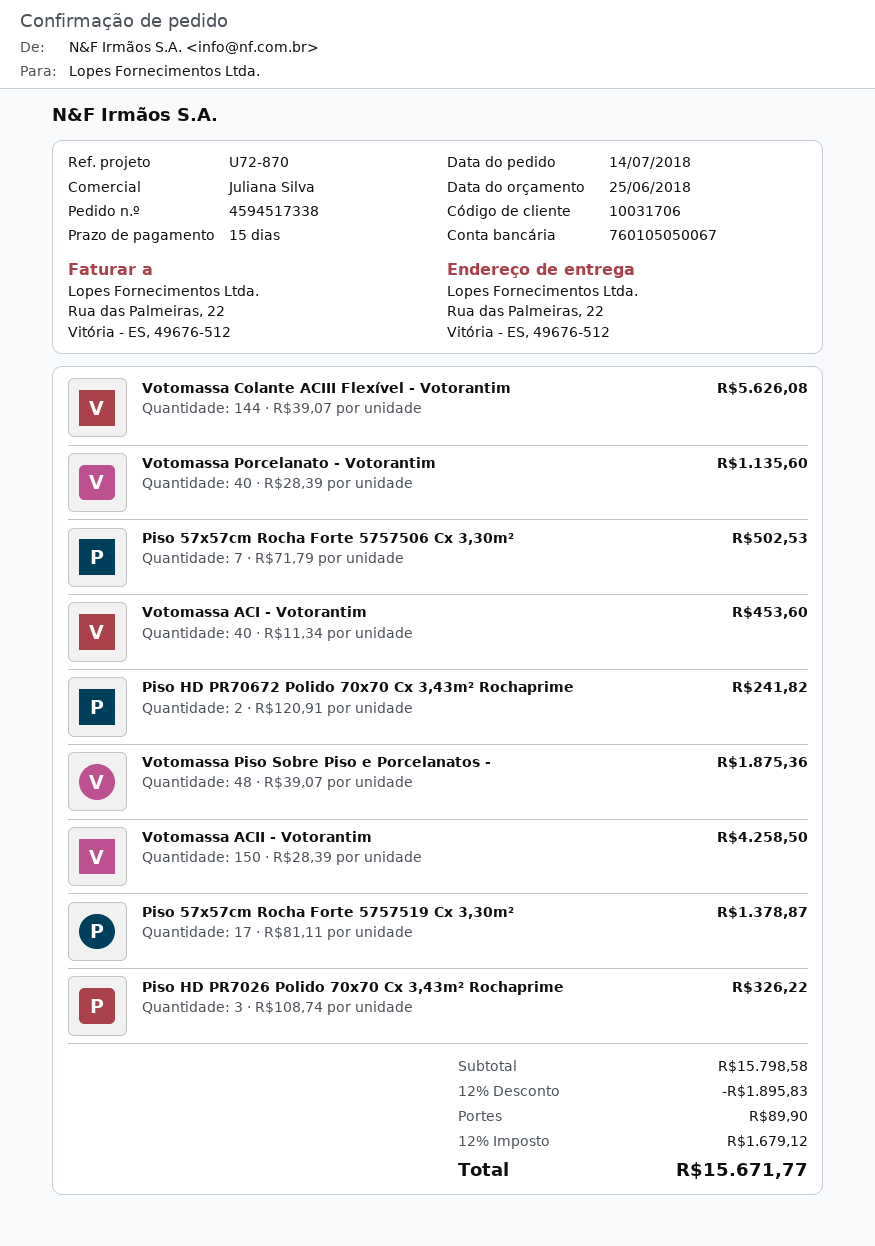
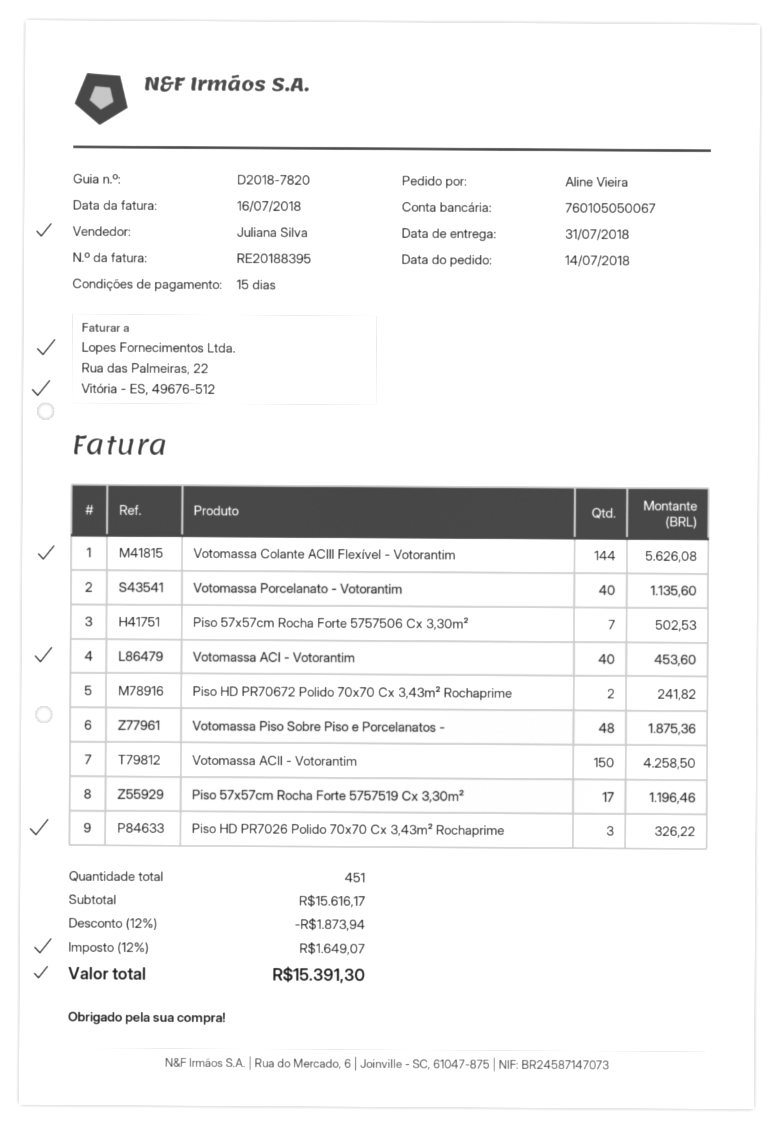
Piso 57x57cm Rocha Forte 5757519 Cx 3,30m²: 17 for 1378.87 -> 17 for 1196.46
subtotal: 15798.58 -> 15616.17
discount: 12% = 1895.83 -> 12% = 1873.94
shipping: 89.90 -> none
tax: 12% = 1679.12 -> 12% = 1649.07
total: 15671.77 -> 15391.30

